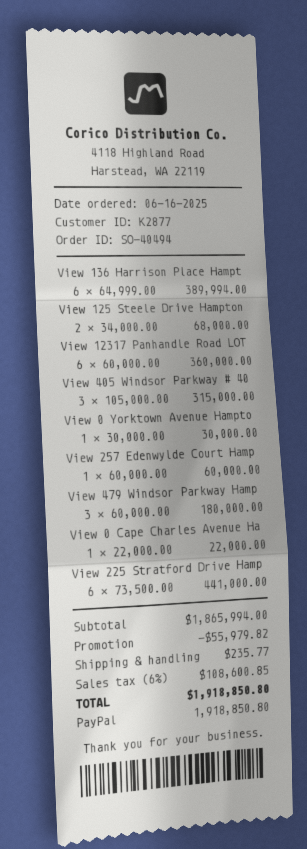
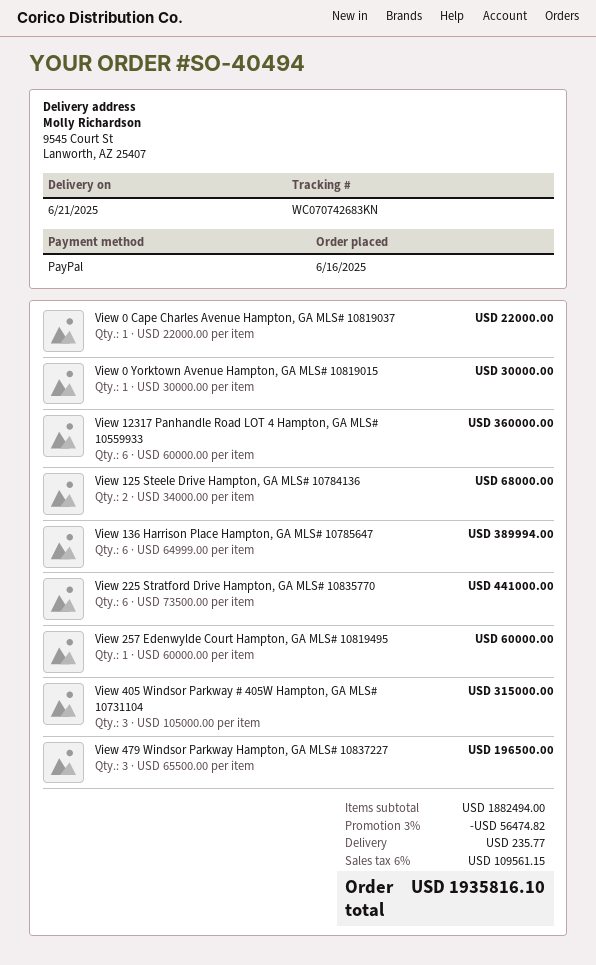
View 479 Windsor Parkway Hamp: 3 x 60000.00 = 180000.00 -> 3 x 65500.00 = 196500.00
subtotal: 1865994.00 -> 1882494.00
discount: 55979.82 -> 56474.82
tax: 6% = 108600.85 -> 6% = 109561.15
total: 1918850.80 -> 1935816.10

